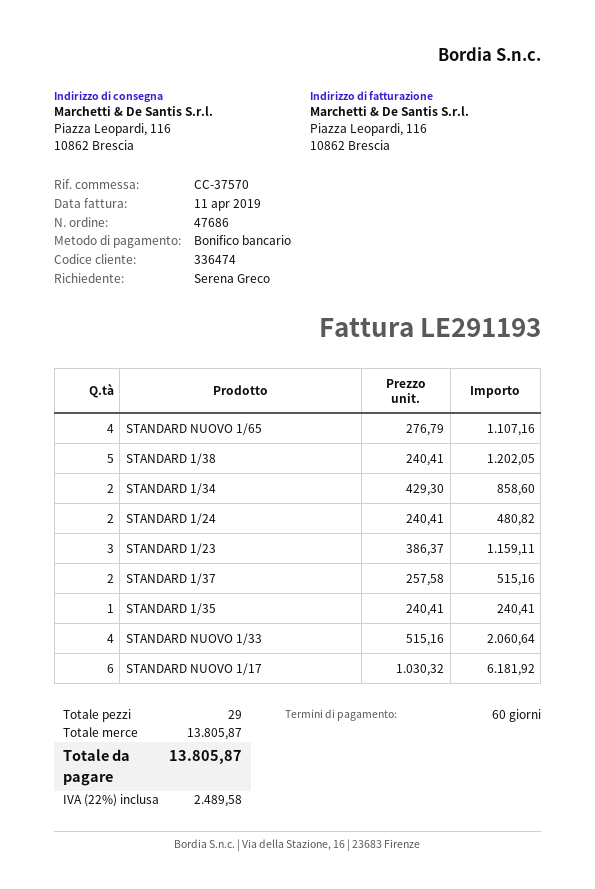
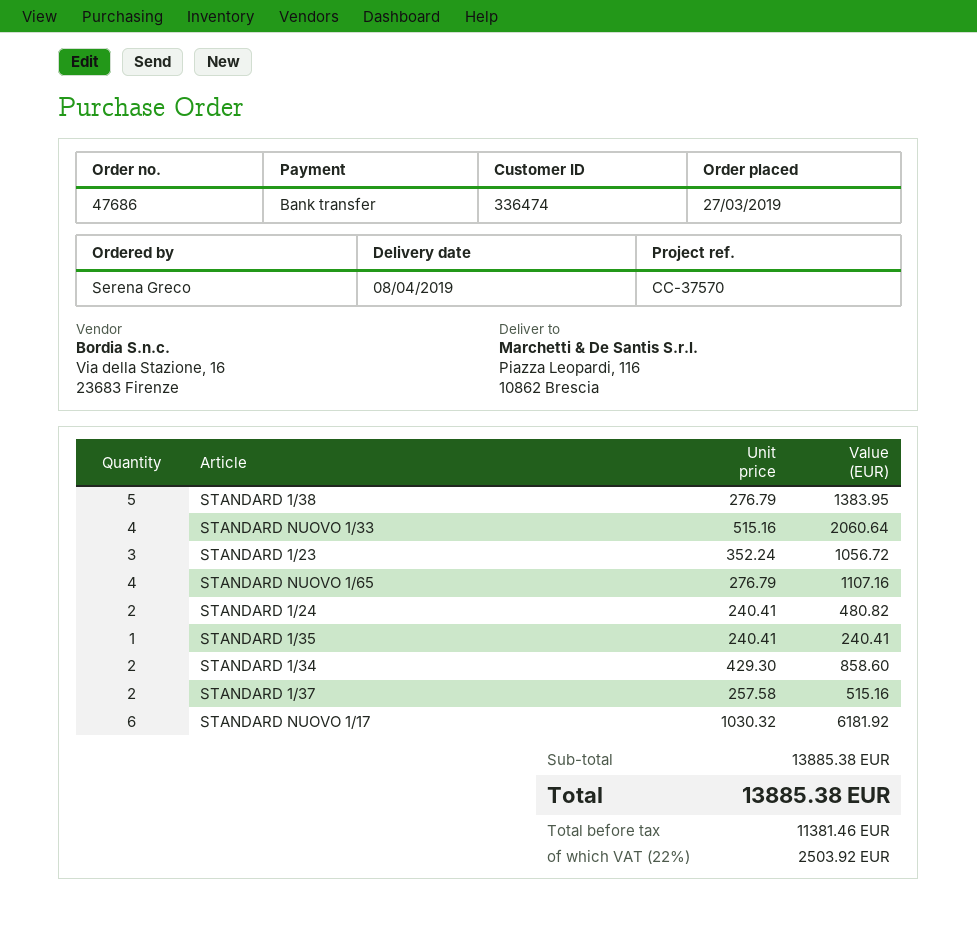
STANDARD 1/38: 5 x 240.41 = 1202.05 -> 5 x 276.79 = 1383.95
STANDARD 1/23: 3 x 386.37 = 1159.11 -> 3 x 352.24 = 1056.72
subtotal: 13805.87 -> 13885.38
tax: 22% = 2489.58 -> 22% = 2503.92
total: 13805.87 -> 13885.38

